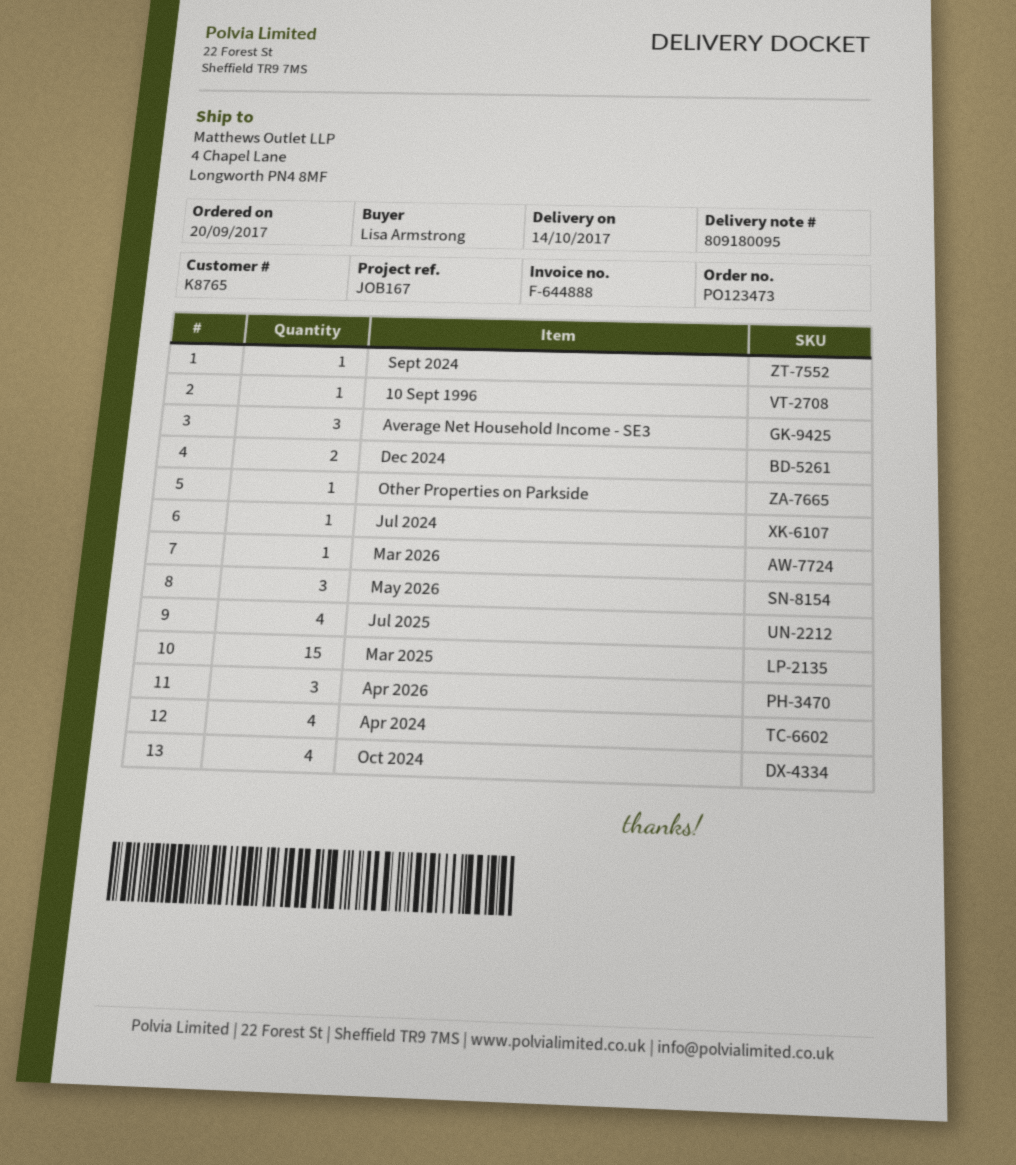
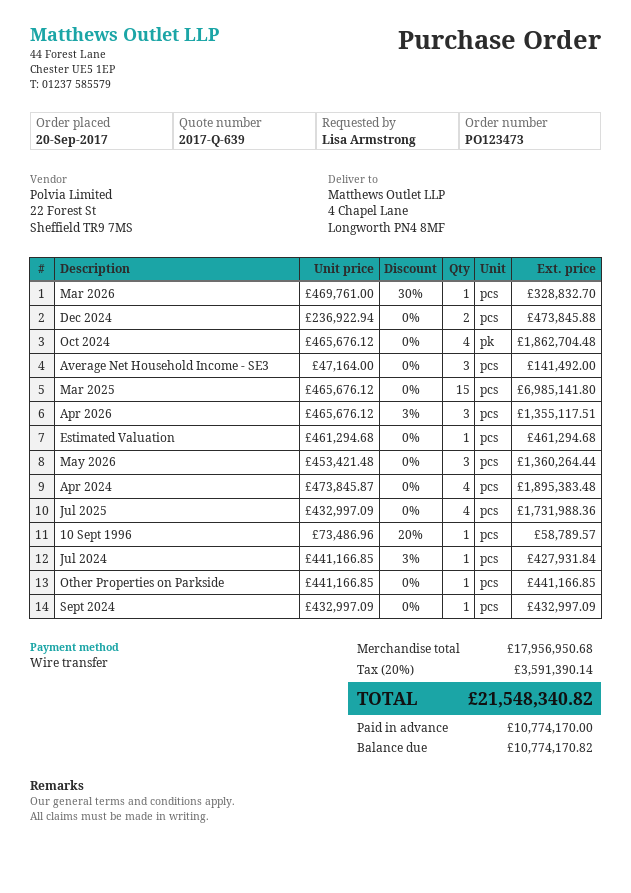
Estimated Valuation: none -> 1

